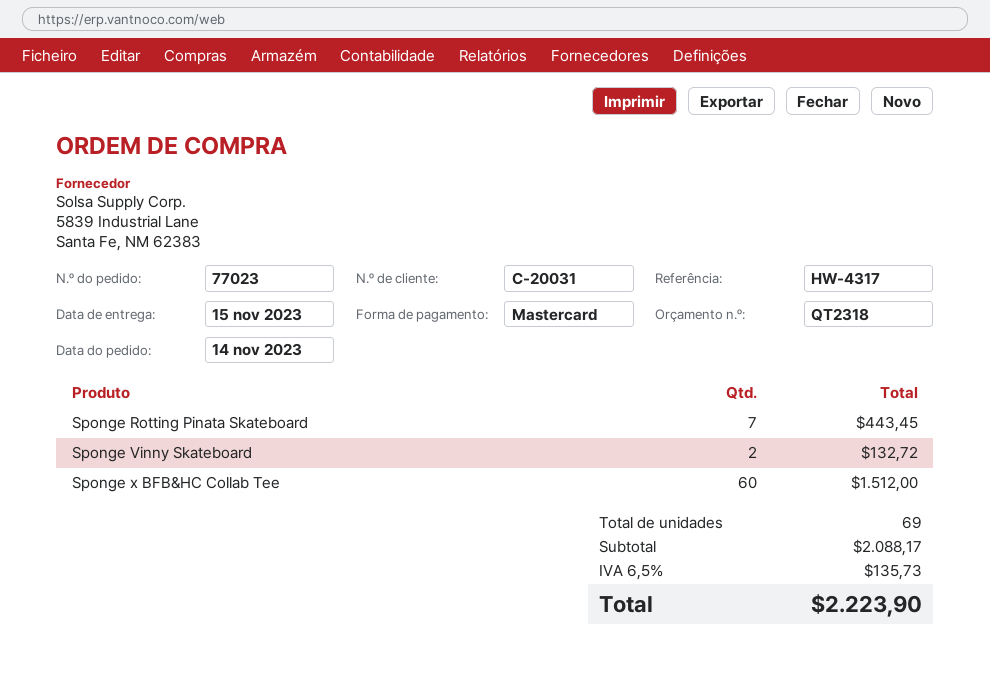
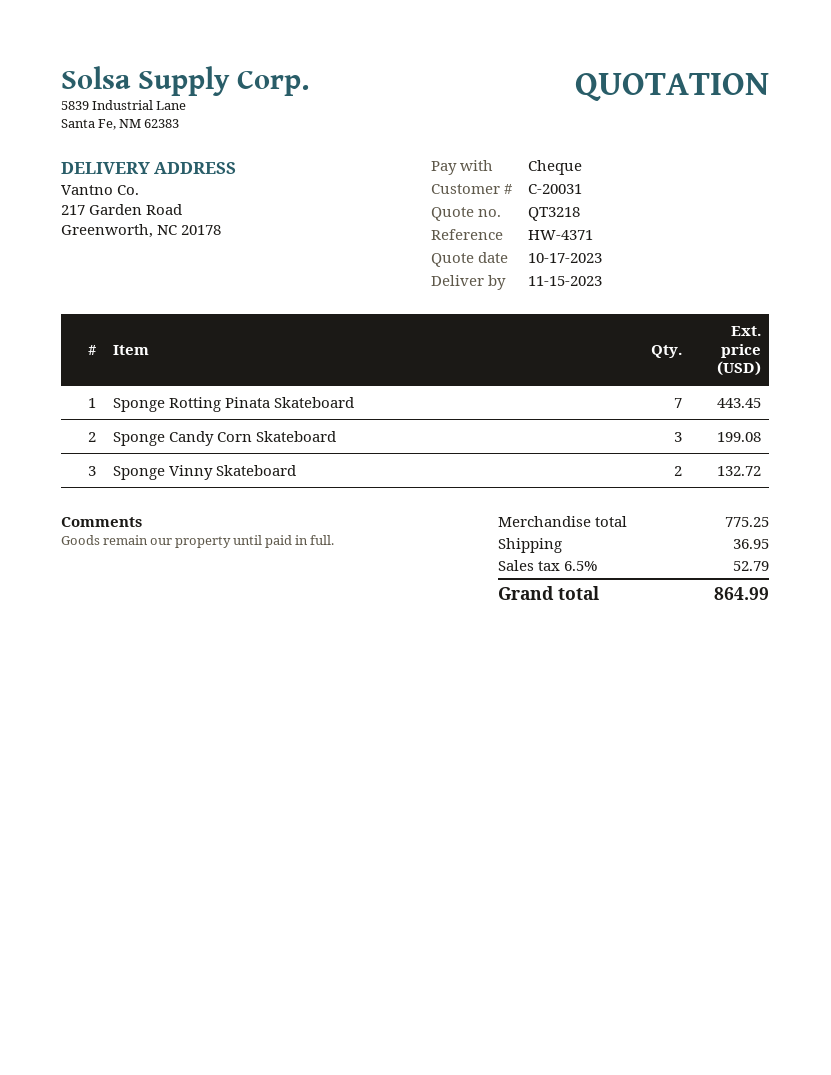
quote number: QT2318 -> QT3218
reference: HW-4317 -> HW-4371
payment method: Mastercard -> cheque
Sponge x BFB&HC Collab Tee: 60 for 1512.00 -> none
Sponge Candy Corn Skateboard: none -> 3 for 199.08
subtotal: 2088.17 -> 775.25
shipping: none -> 36.95
tax: 6.5% = 135.73 -> 6.5% = 52.79
total: 2223.90 -> 864.99

